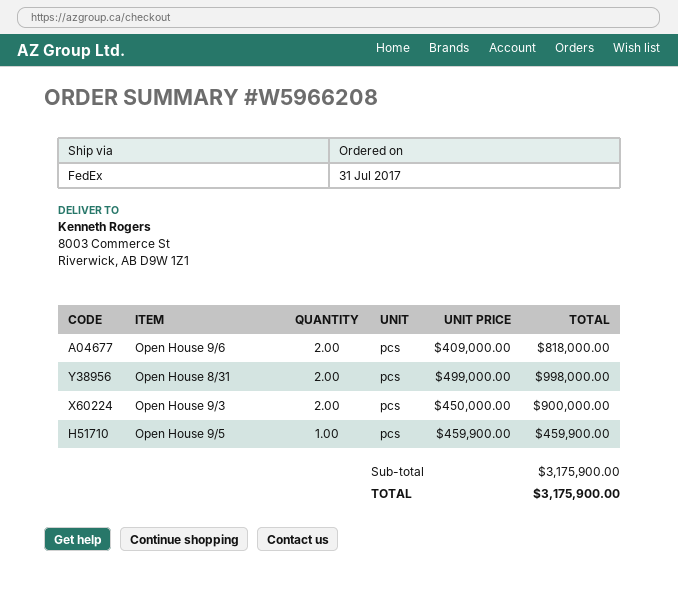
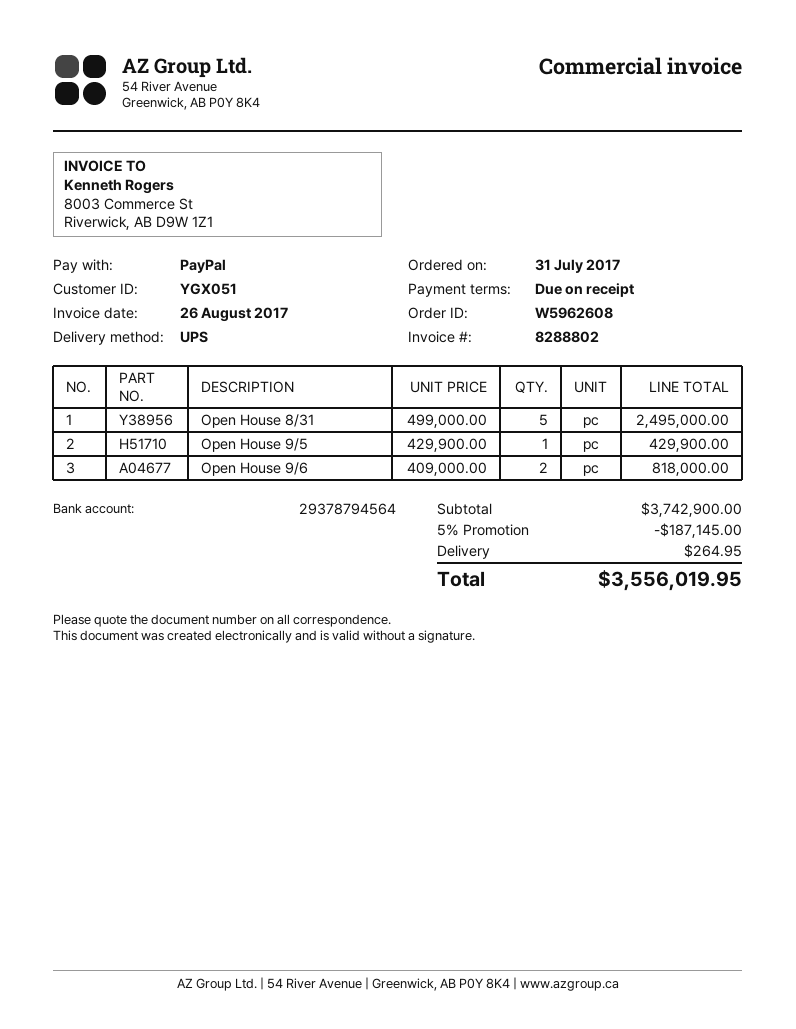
order number: W5966208 -> W5962608
shipping method: FedEx -> UPS
Open House 8/31: 2 x 499000.00 = 998000.00 -> 5 x 499000.00 = 2495000.00
Open House 9/3: 2 x 450000.00 = 900000.00 -> none
Open House 9/5: 1 x 459900.00 = 459900.00 -> 1 x 429900.00 = 429900.00
subtotal: 3175900.00 -> 3742900.00
discount: none -> 5% = 187145.00
shipping: none -> 264.95
total: 3175900.00 -> 3556019.95

